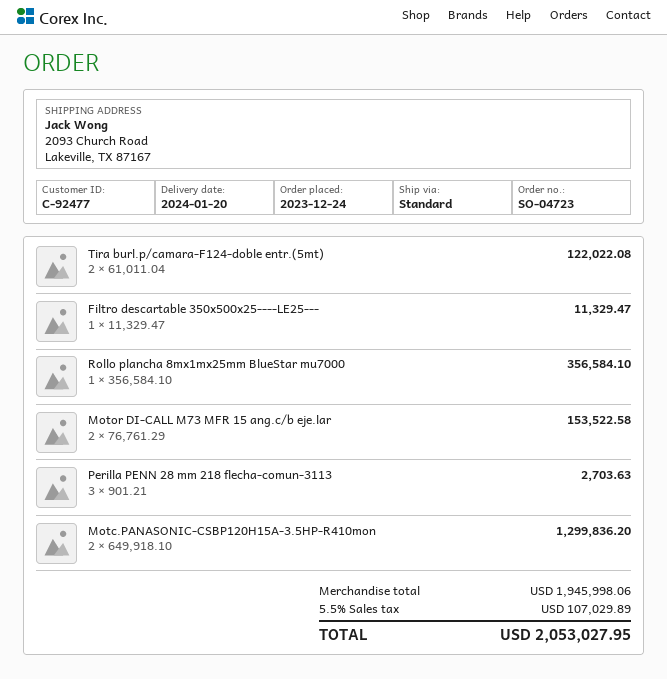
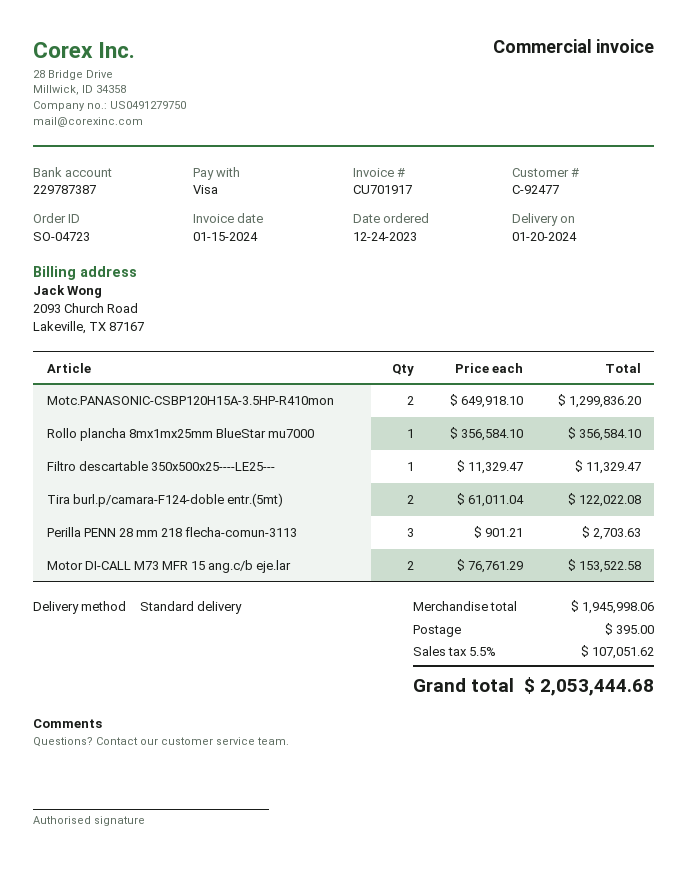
shipping: none -> 395.00
tax: 5.5% = 107029.89 -> 5.5% = 107051.62
total: 2053027.95 -> 2053444.68

